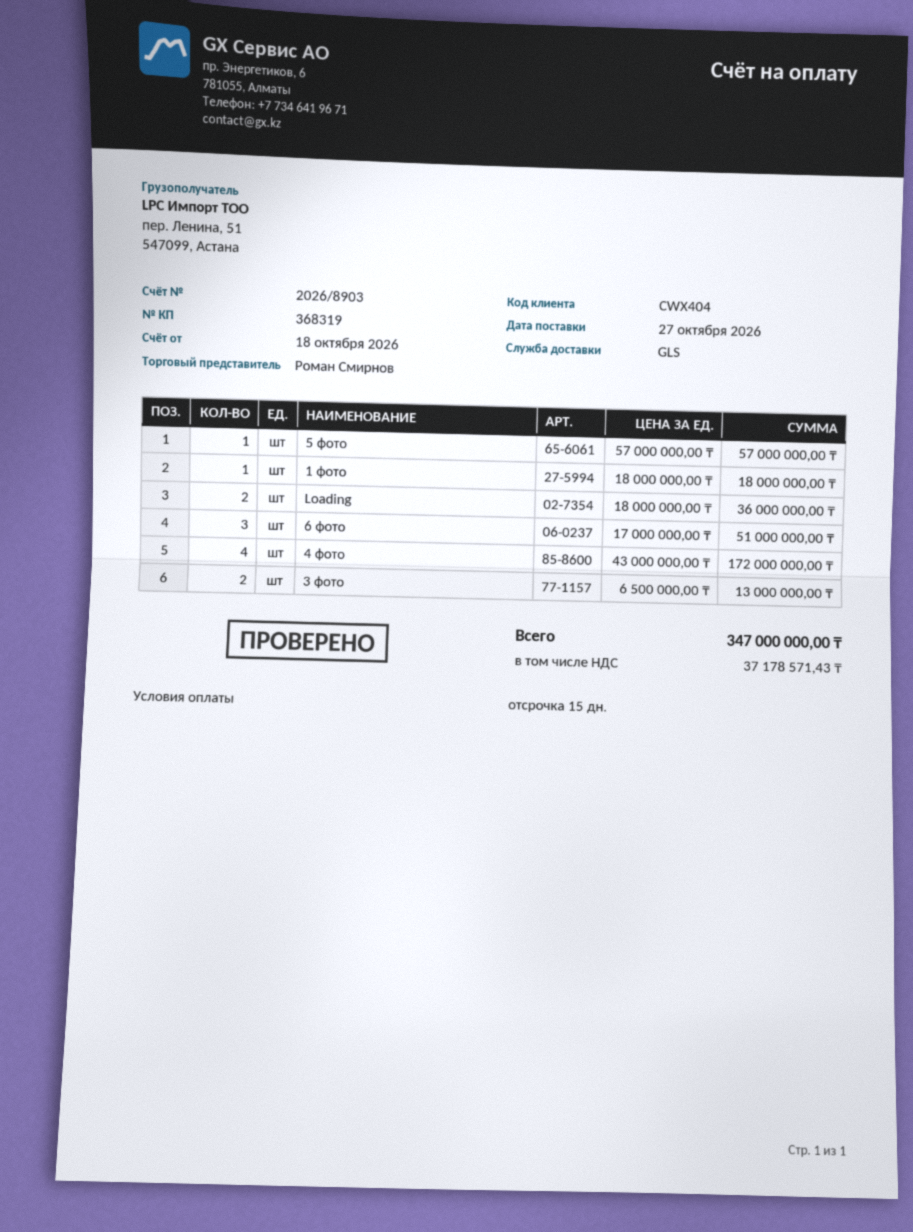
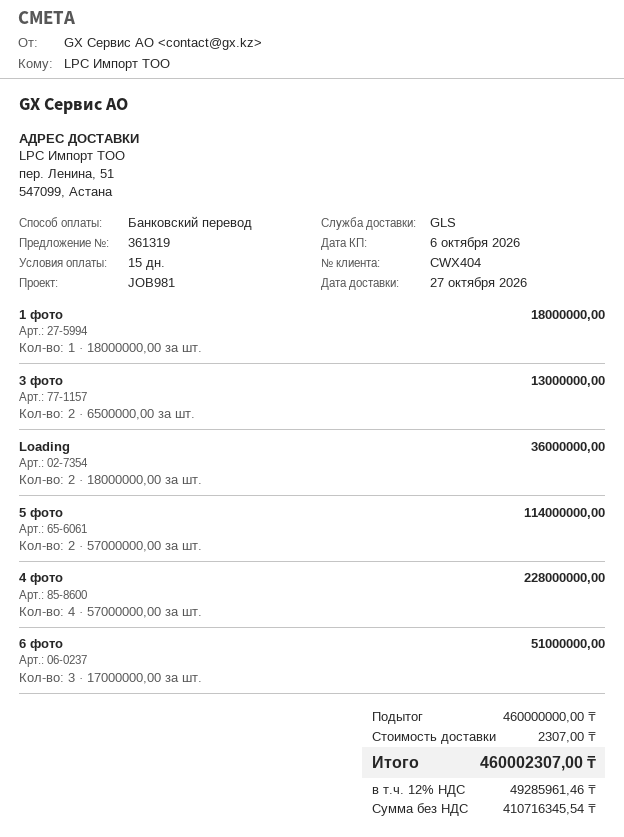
quote number: 368319 -> 361319
5 фото: 1 x 57000000.00 = 57000000.00 -> 2 x 57000000.00 = 114000000.00
4 фото: 4 x 43000000.00 = 172000000.00 -> 4 x 57000000.00 = 228000000.00
shipping: none -> 2307.00
tax: 37178571.43 -> 49285961.46
total: 347000000.00 -> 460002307.00

